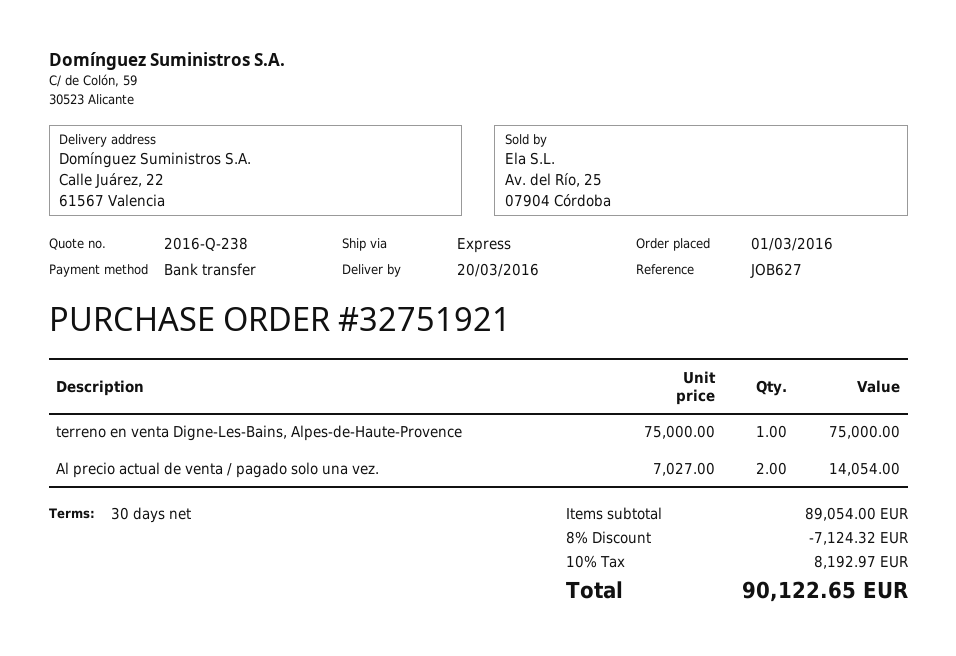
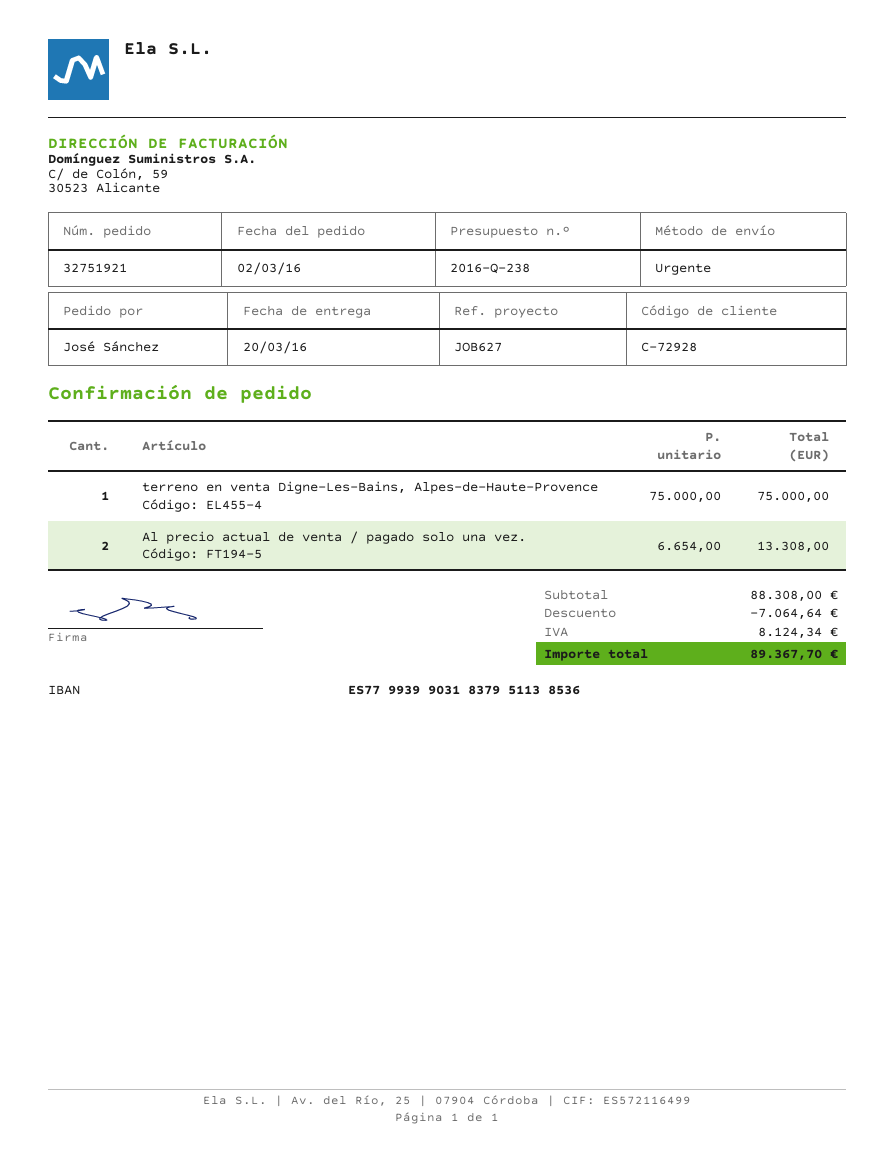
order date: 2016-03-01 -> 2016-03-02
Al precio actual de venta / pagado solo una vez.: 2 x 7027.00 = 14054.00 -> 2 x 6654.00 = 13308.00
subtotal: 89054.00 -> 88308.00
discount: 7124.32 -> 7064.64
tax: 8192.97 -> 8124.34
total: 90122.65 -> 89367.70

